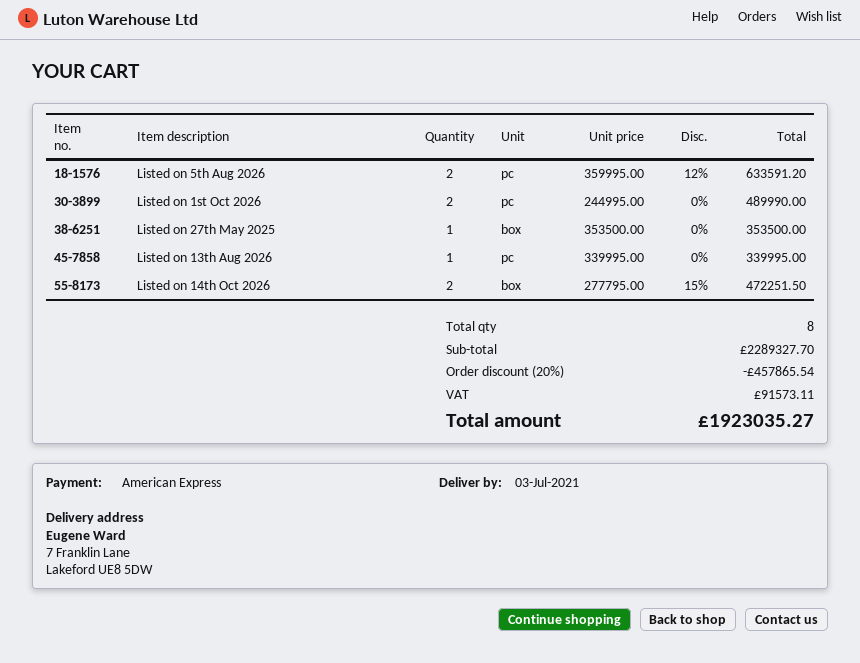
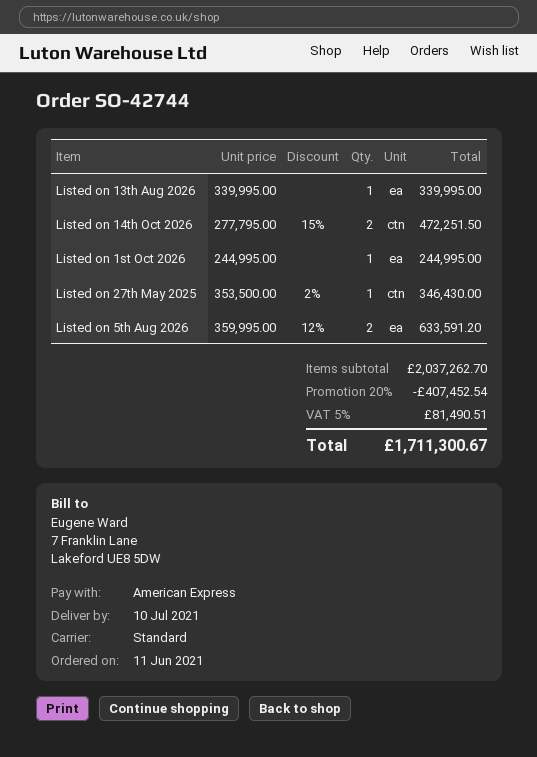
delivery date: 2021-07-03 -> 2021-07-10
Listed on 1st Oct 2026: 2 x 244995.00 = 489990.00 -> 1 x 244995.00 = 244995.00
Listed on 27th May 2025: 1 x 353500.00 = 353500.00 -> 1 x 353500.00 - 2% = 346430.00
subtotal: 2289327.70 -> 2037262.70
discount: 20% = 457865.54 -> 20% = 407452.54
tax: 91573.11 -> 81490.51
total: 1923035.27 -> 1711300.67

